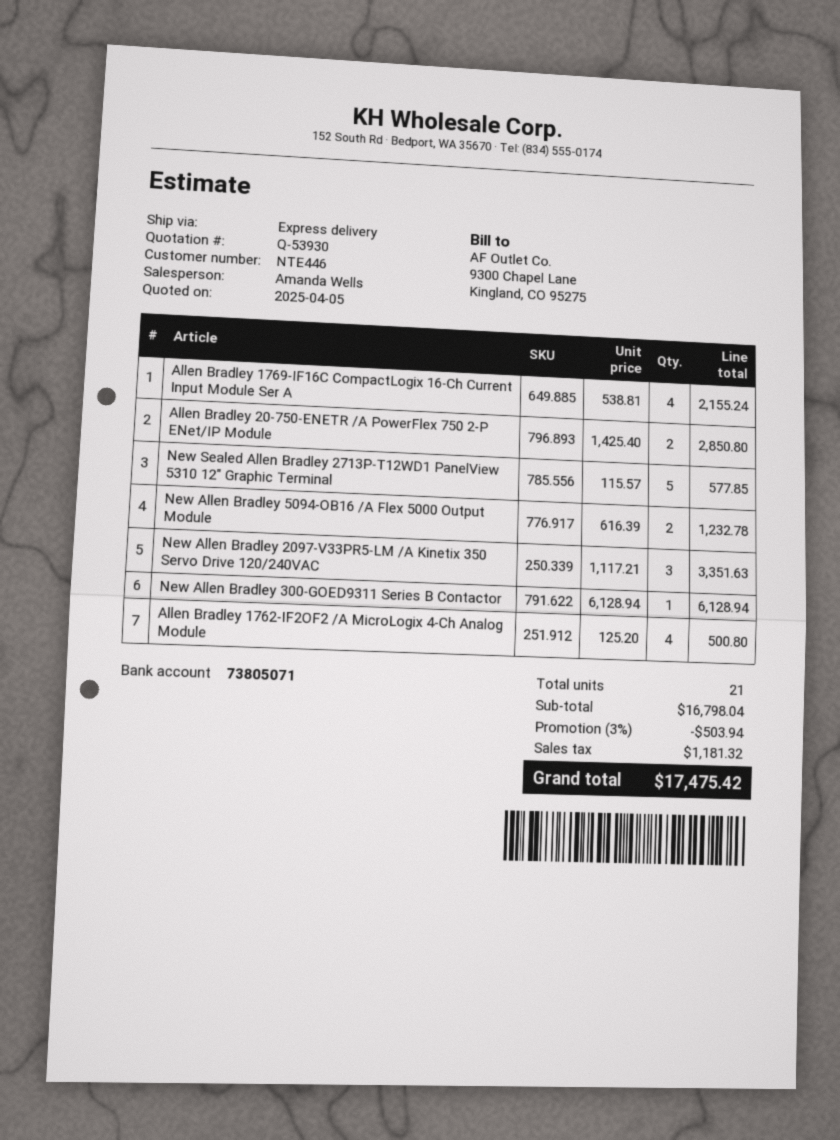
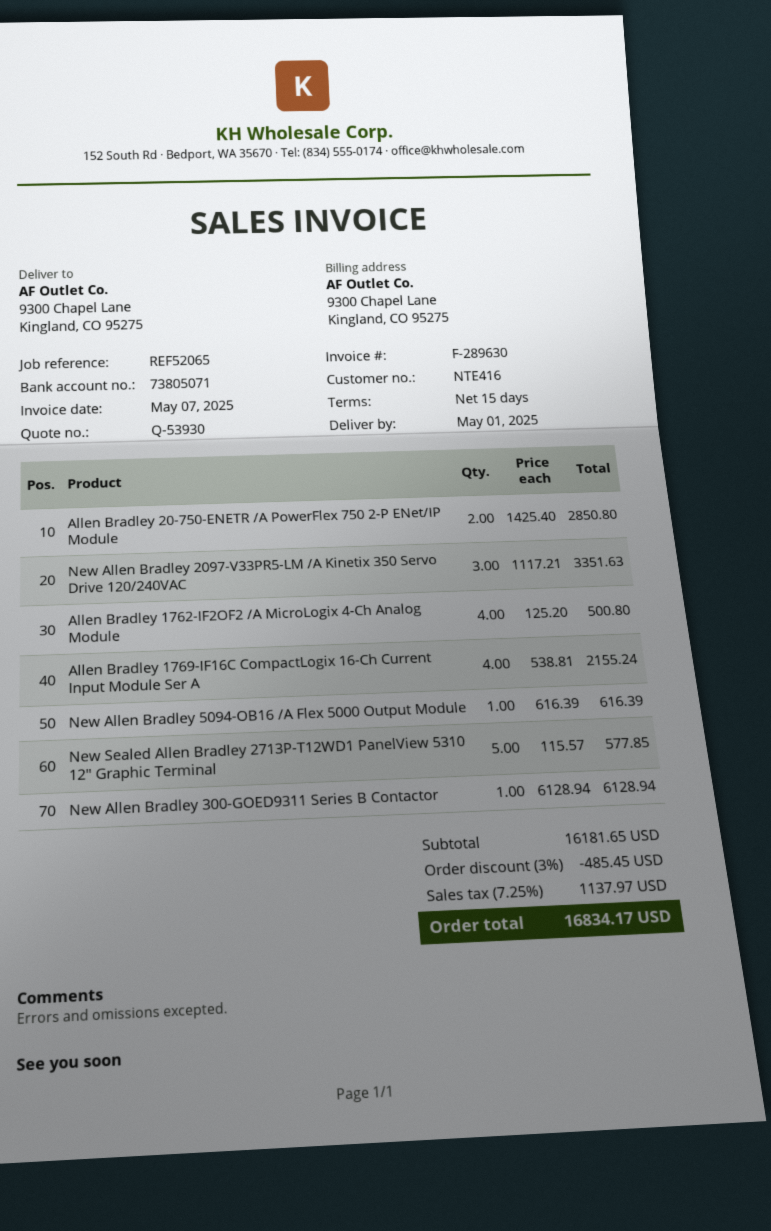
customer number: NTE446 -> NTE416
New Allen Bradley 5094-OB16 /A Flex 5000 Output Module: 2 x 616.39 = 1232.78 -> 1 x 616.39 = 616.39
subtotal: 16798.04 -> 16181.65
discount: 3% = 503.94 -> 3% = 485.45
tax: 1181.32 -> 1137.97
total: 17475.42 -> 16834.17

